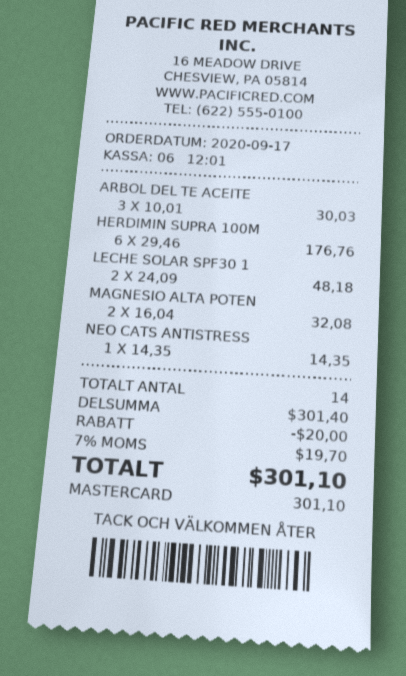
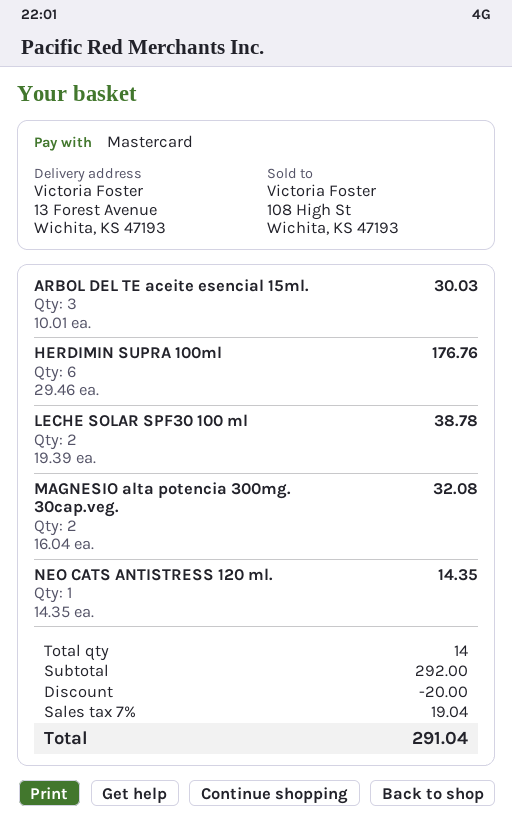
LECHE SOLAR SPF30 1: 2 x 24.09 = 48.18 -> 2 x 19.39 = 38.78
subtotal: 301.40 -> 292.00
tax: 7% = 19.70 -> 7% = 19.04
total: 301.10 -> 291.04

